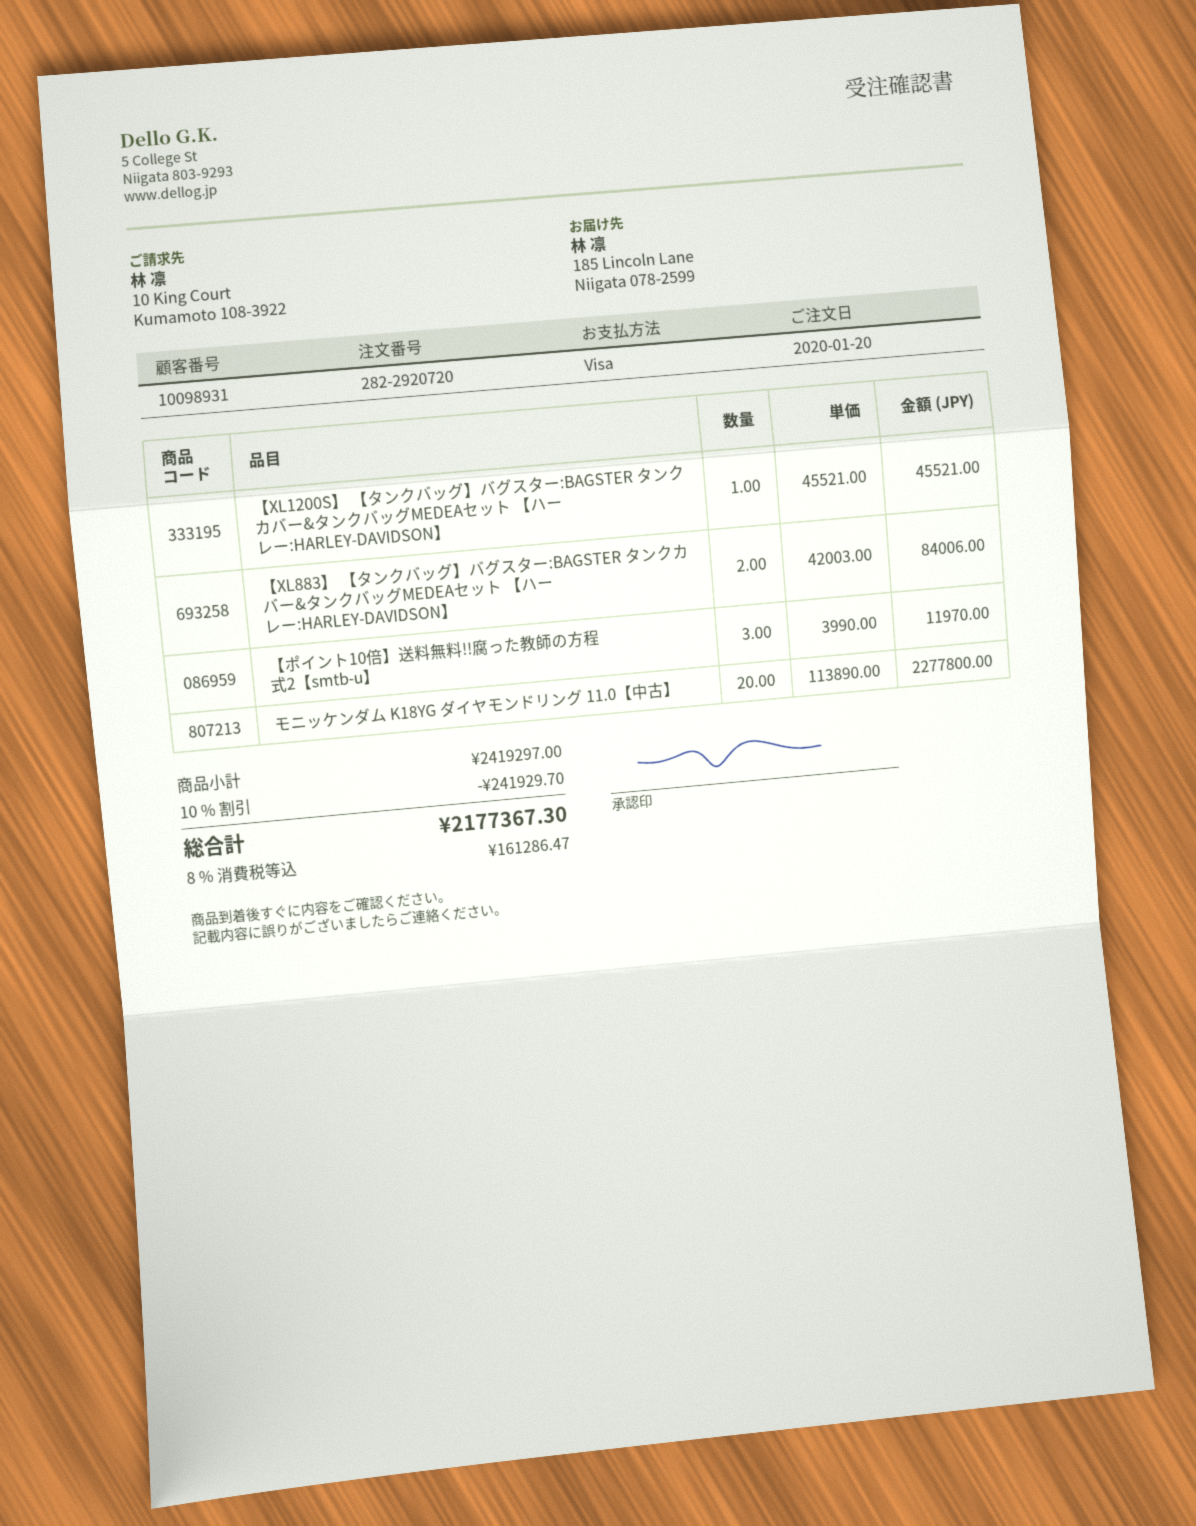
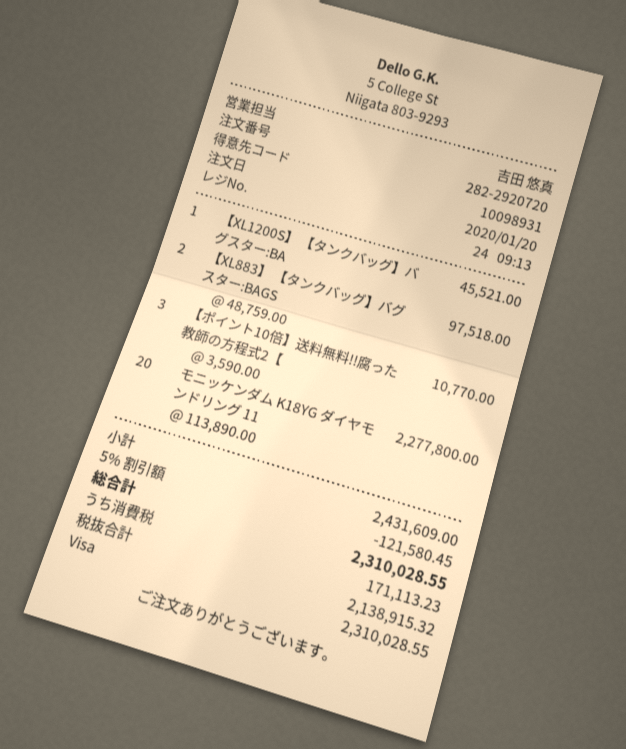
【XL883】 【タンクバッグ】バグスター:BAGSTER タンクカバー&タンクバッグMEDEAセット 【ハーレー:HARLEY-DAVIDSON】: 2 x 42003.00 = 84006.00 -> 2 x 48759.00 = 97518.00
【ポイント10倍】送料無料!!腐った教師の方程式2【smtb-u】: 3 x 3990.00 = 11970.00 -> 3 x 3590.00 = 10770.00
subtotal: 2419297.00 -> 2431609.00
discount: 10% = 241929.70 -> 5% = 121580.45
tax: 161286.47 -> 171113.23
total: 2177367.30 -> 2310028.55

